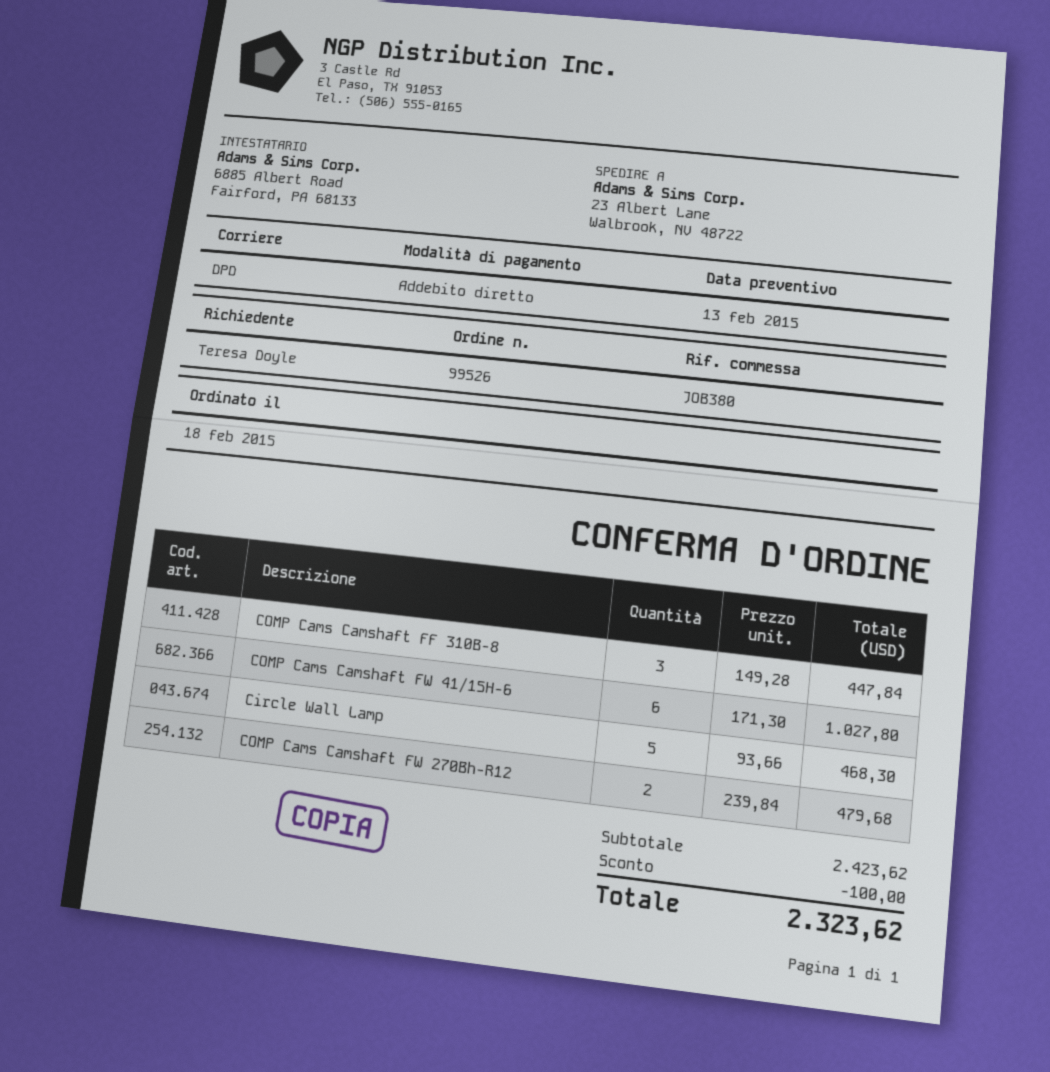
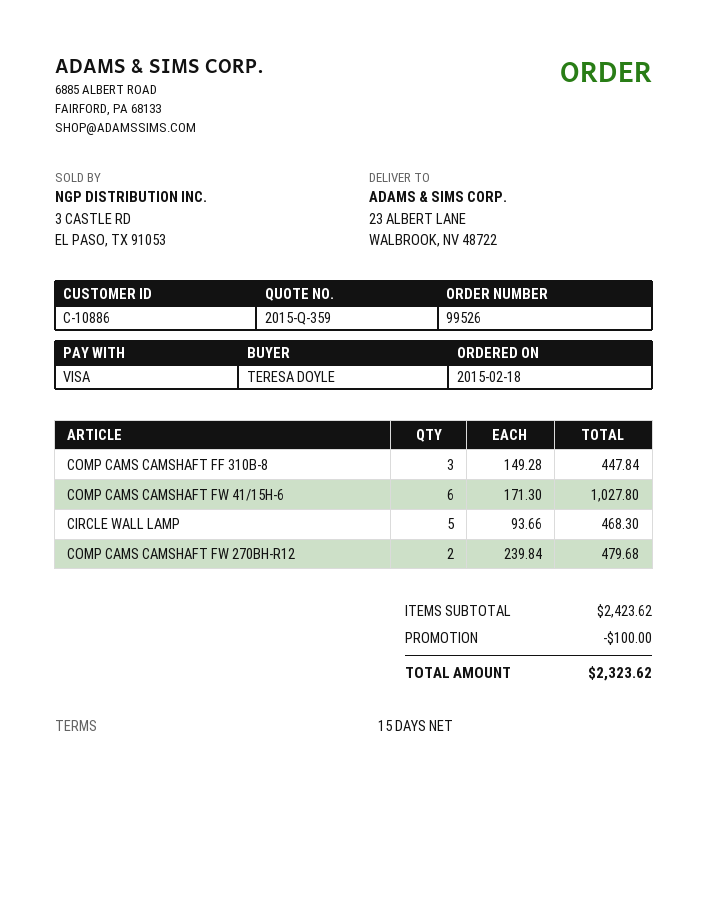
payment method: direct debit -> Visa

